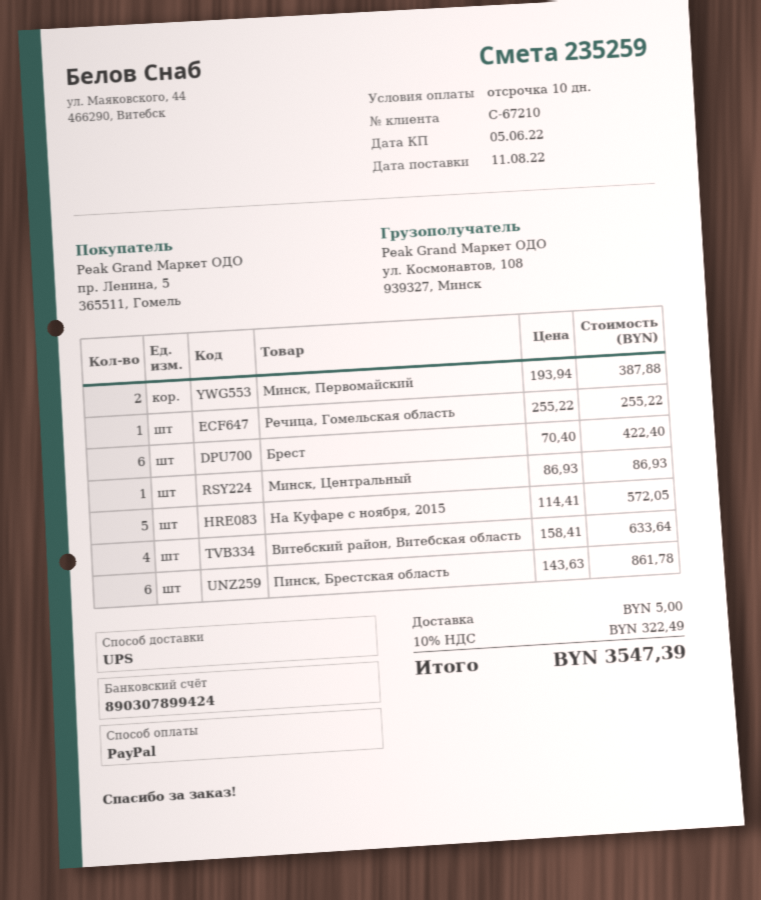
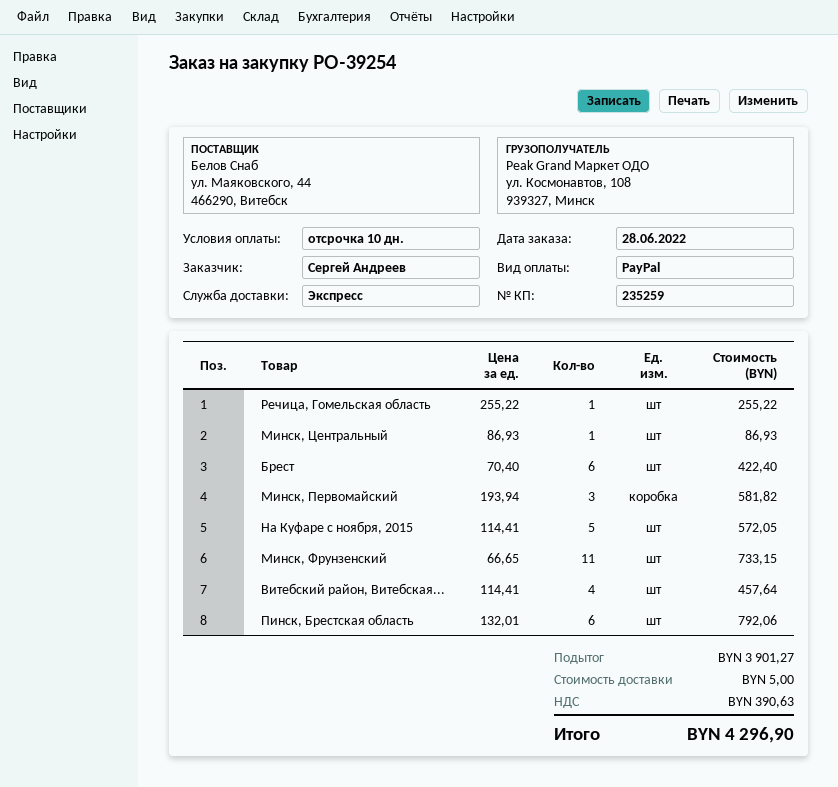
shipping method: UPS -> express
Минск, Первомайский: 2 x 193.94 = 387.88 -> 3 x 193.94 = 581.82
Витебский район, Витебская область: 4 x 158.41 = 633.64 -> 4 x 114.41 = 457.64
Пинск, Брестская область: 6 x 143.63 = 861.78 -> 6 x 132.01 = 792.06
Минск, Фрунзенский: none -> 11 x 66.65 = 733.15
tax: 322.49 -> 390.63
total: 3547.39 -> 4296.90

